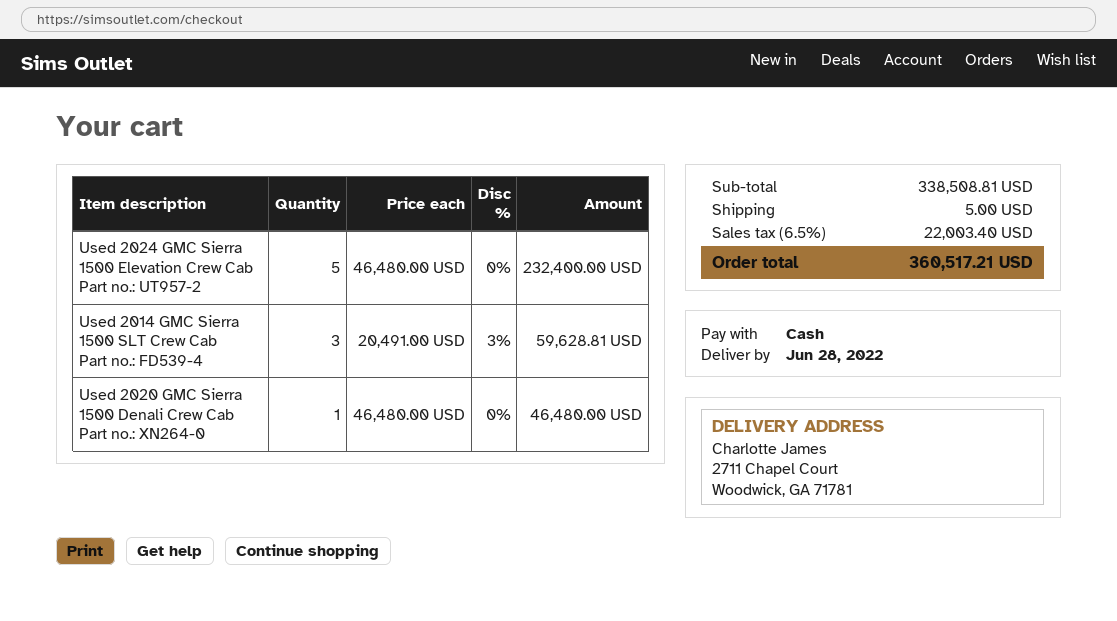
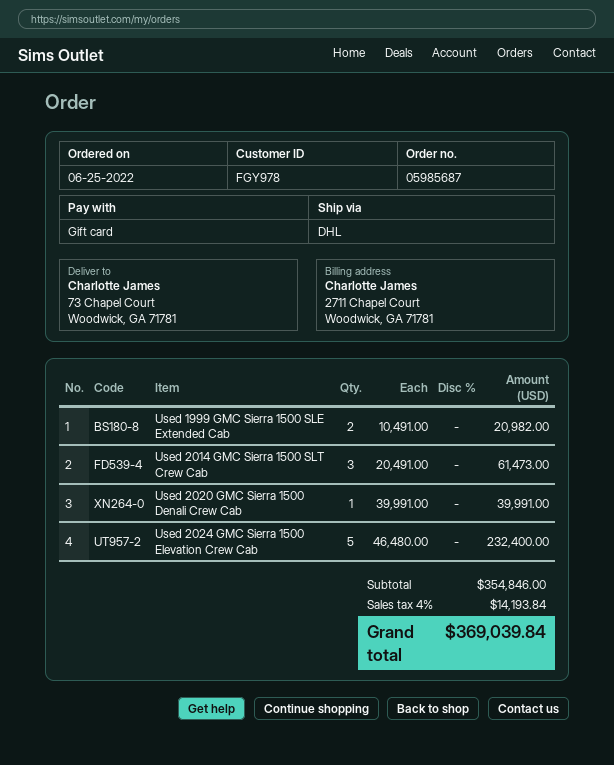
payment method: cash -> gift card
ship to: 2711 Chapel Court, Woodwick, GA 71781 -> 73 Chapel Court, Woodwick, GA 71781
Used 2014 GMC Sierra 1500 SLT Crew Cab: 3 x 20491.00 - 3% = 59628.81 -> 3 x 20491.00 = 61473.00
Used 2020 GMC Sierra 1500 Denali Crew Cab: 1 x 46480.00 = 46480.00 -> 1 x 39991.00 = 39991.00
Used 1999 GMC Sierra 1500 SLE Extended Cab: none -> 2 x 10491.00 = 20982.00
subtotal: 338508.81 -> 354846.00
shipping: 5.00 -> none
tax: 6.5% = 22003.40 -> 4% = 14193.84
total: 360517.21 -> 369039.84

